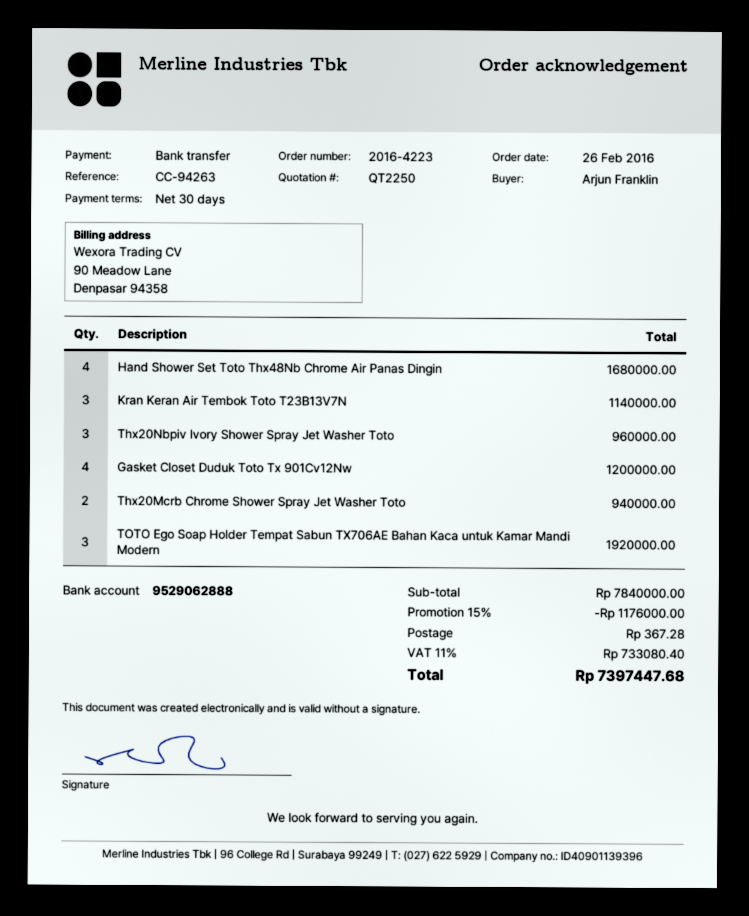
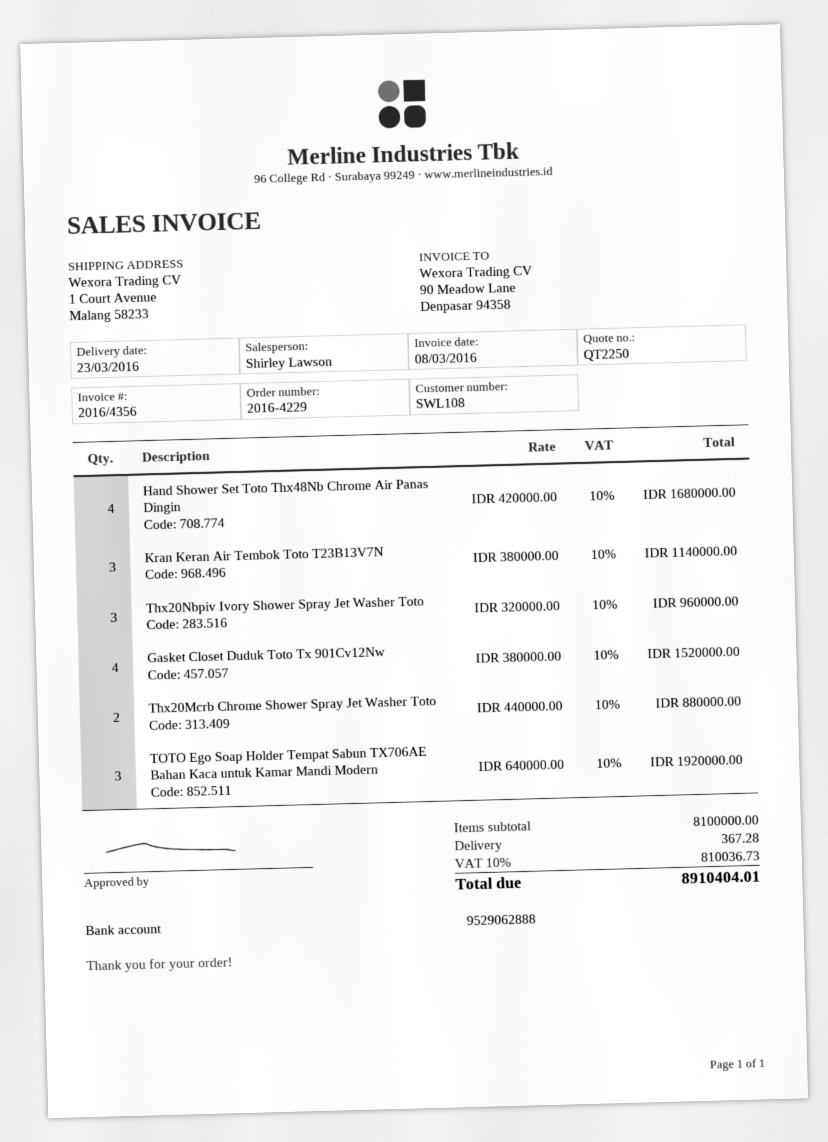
order number: 2016-4223 -> 2016-4229
Gasket Closet Duduk Toto Tx 901Cv12Nw: 4 for 1200000.00 -> 4 for 1520000.00
Thx20Mcrb Chrome Shower Spray Jet Washer Toto: 2 for 940000.00 -> 2 for 880000.00
subtotal: 7840000.00 -> 8100000.00
discount: 15% = 1176000.00 -> none
tax: 11% = 733080.40 -> 10% = 810036.73
total: 7397447.68 -> 8910404.01

